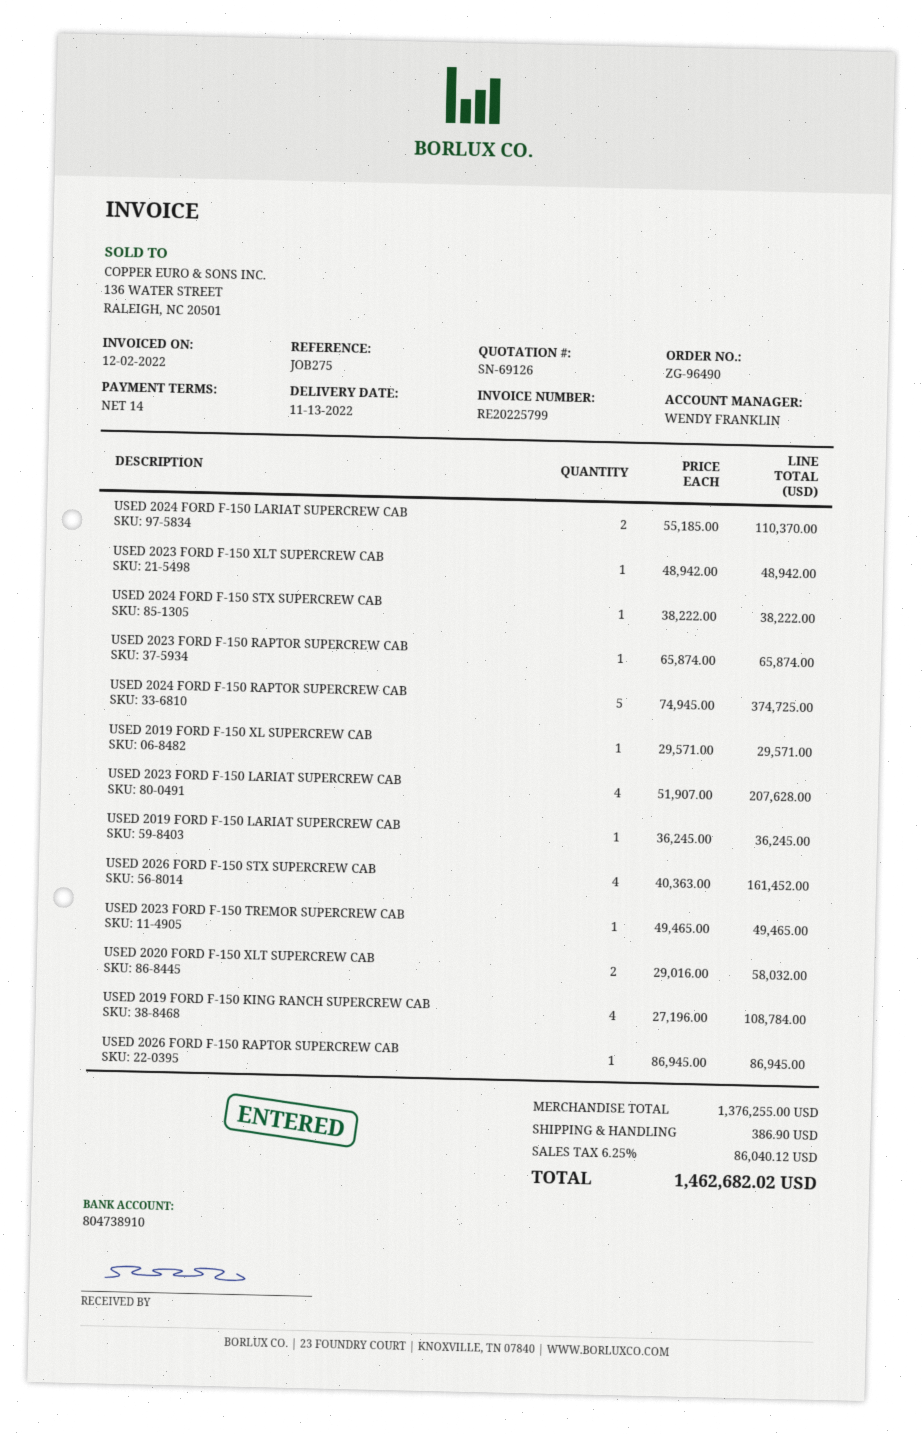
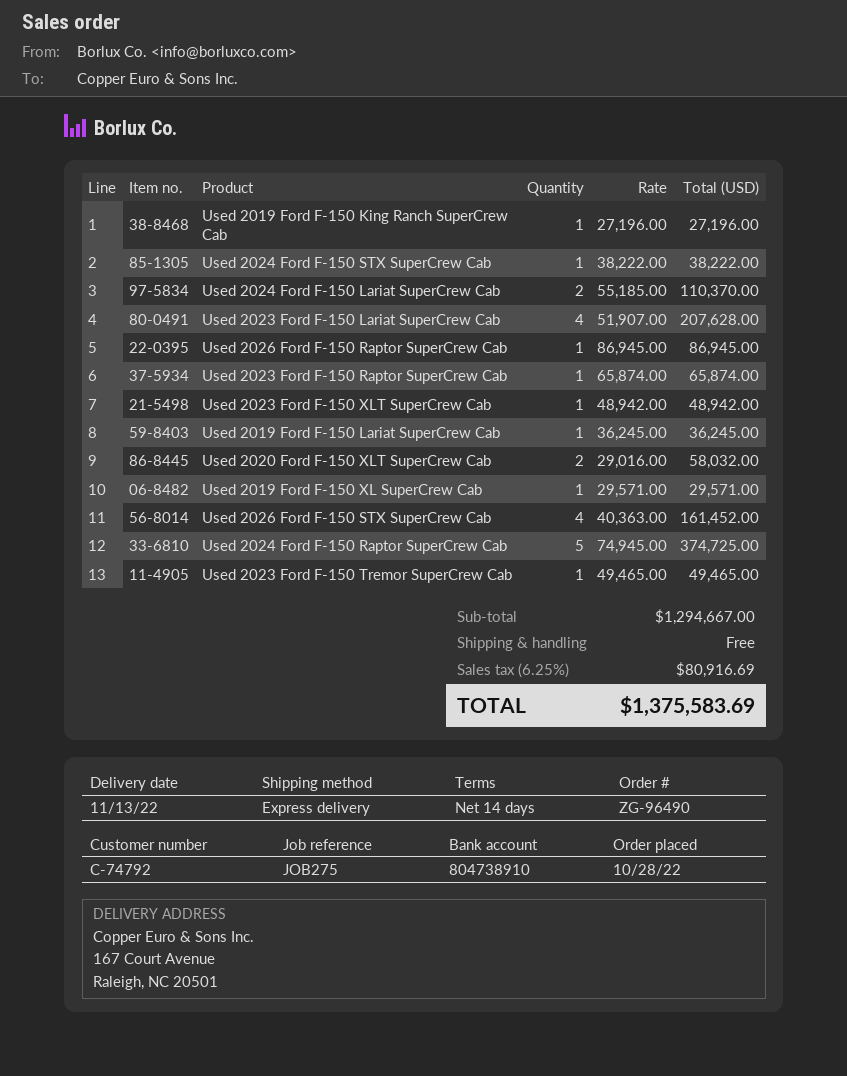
USED 2019 FORD F-150 KING RANCH SUPERCREW CAB: 4 x 27196.00 = 108784.00 -> 1 x 27196.00 = 27196.00
subtotal: 1376255.00 -> 1294667.00
shipping: 386.90 -> 0.00
tax: 6.25% = 86040.12 -> 6.25% = 80916.69
total: 1462682.02 -> 1375583.69

